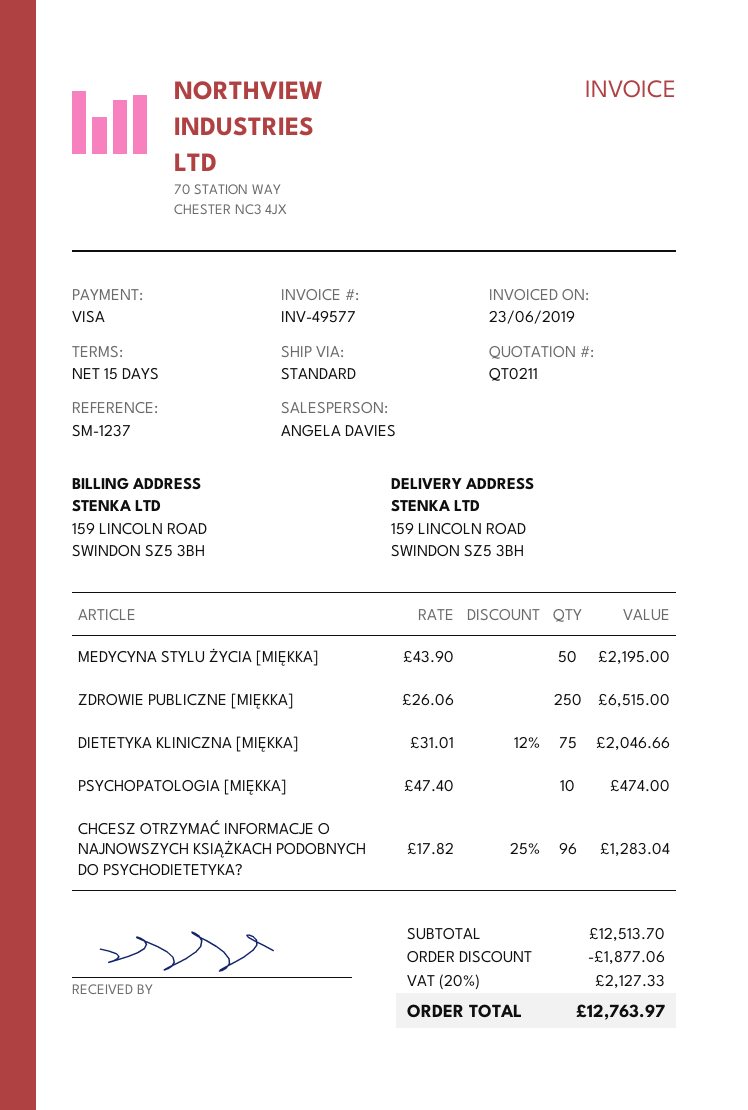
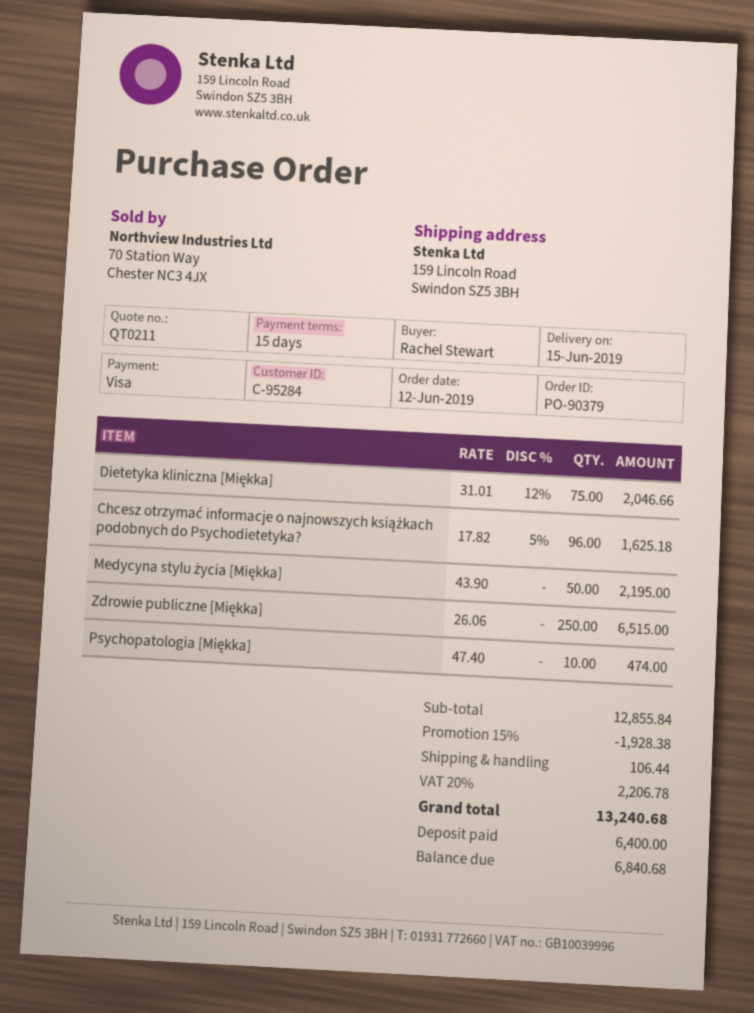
CHCESZ OTRZYMAĆ INFORMACJE O NAJNOWSZYCH KSIĄŻKACH PODOBNYCH DO PSYCHODIETETYKA?: 96 x 17.82 - 25% = 1283.04 -> 96 x 17.82 - 5% = 1625.18
subtotal: 12513.70 -> 12855.84
discount: 1877.06 -> 1928.38
shipping: none -> 106.44
tax: 20% = 2127.33 -> 20% = 2206.78
total: 12763.97 -> 13240.68

